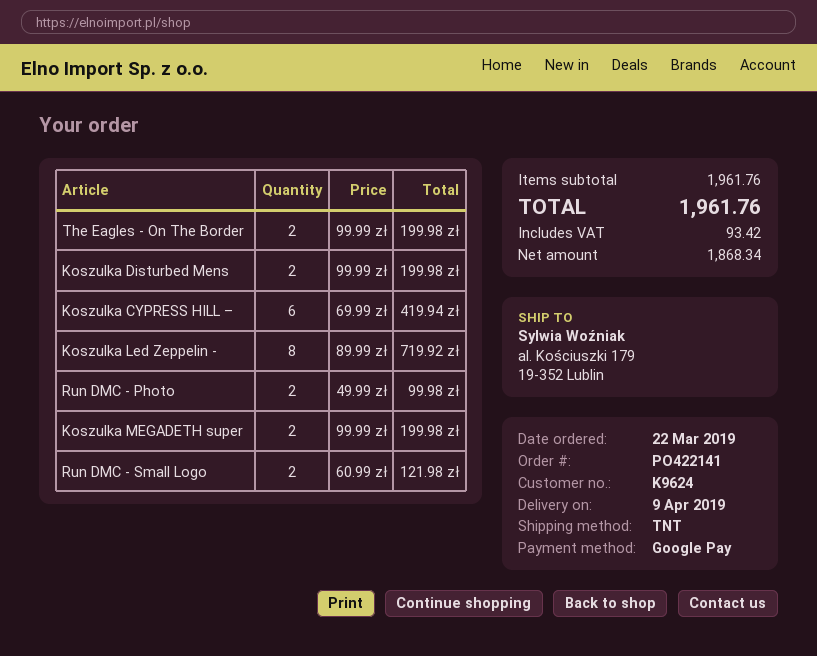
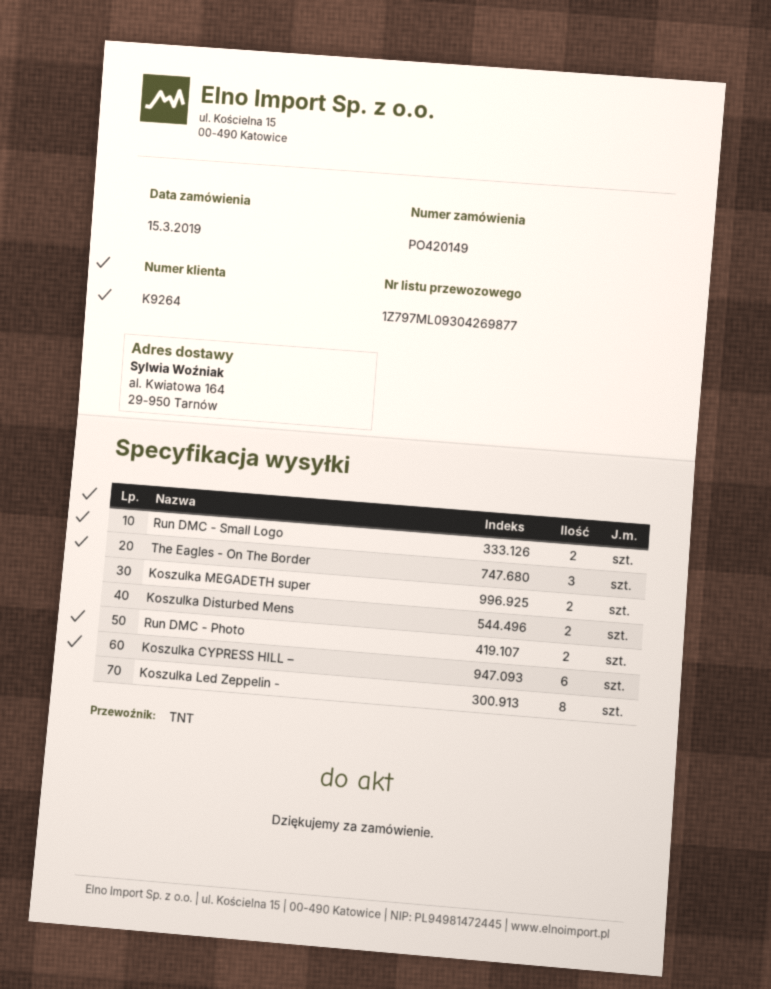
order number: PO422141 -> PO420149
order date: 2019-03-22 -> 2019-03-15
customer number: K9624 -> K9264
ship to: al. Kościuszki 179, 19-352 Lublin -> al. Kwiatowa 164, 29-950 Tarnów
The Eagles - On The Border: 2 -> 3

